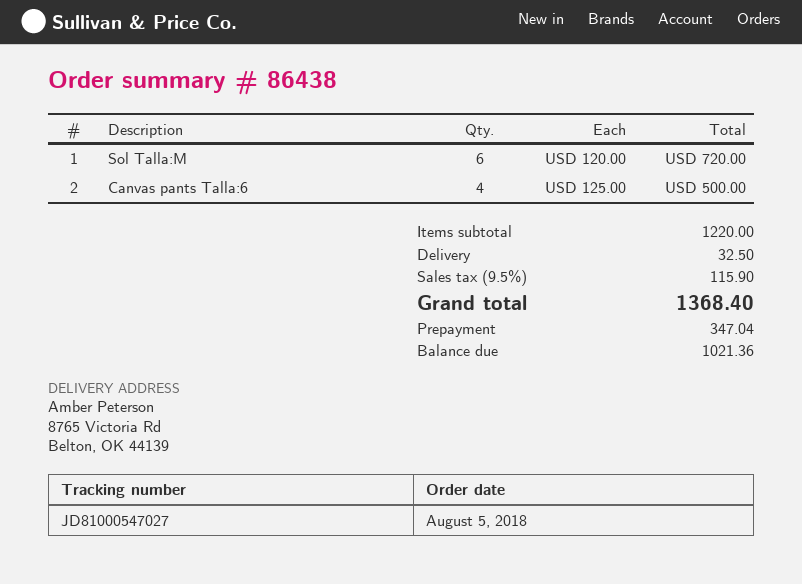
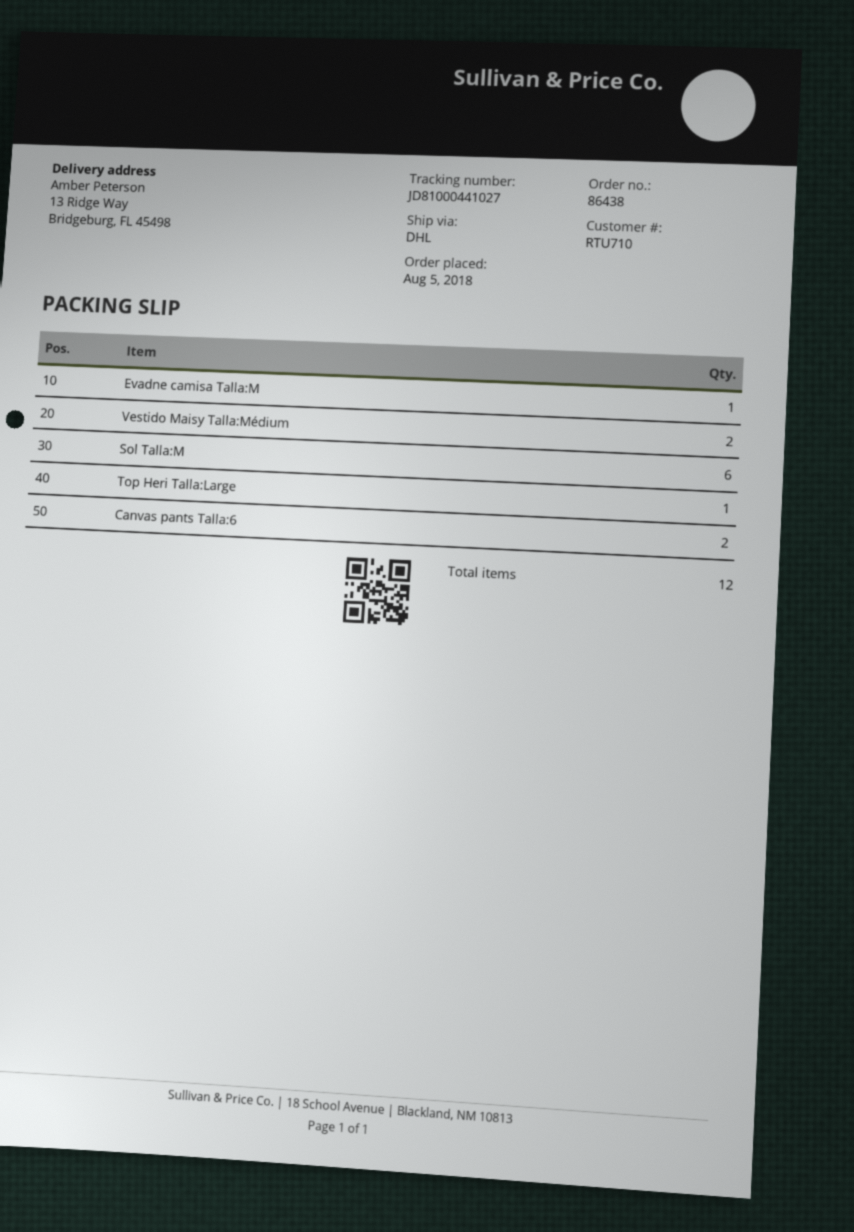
tracking number: JD81000547027 -> JD81000441027
ship to: 8765 Victoria Rd, Belton, OK 44139 -> 13 Ridge Way, Bridgeburg, FL 45498
Canvas pants Talla:6: 4 -> 2
Evadne camisa Talla:M: none -> 1
Vestido Maisy Talla:Médium: none -> 2
Top Heri Talla:Large: none -> 1

